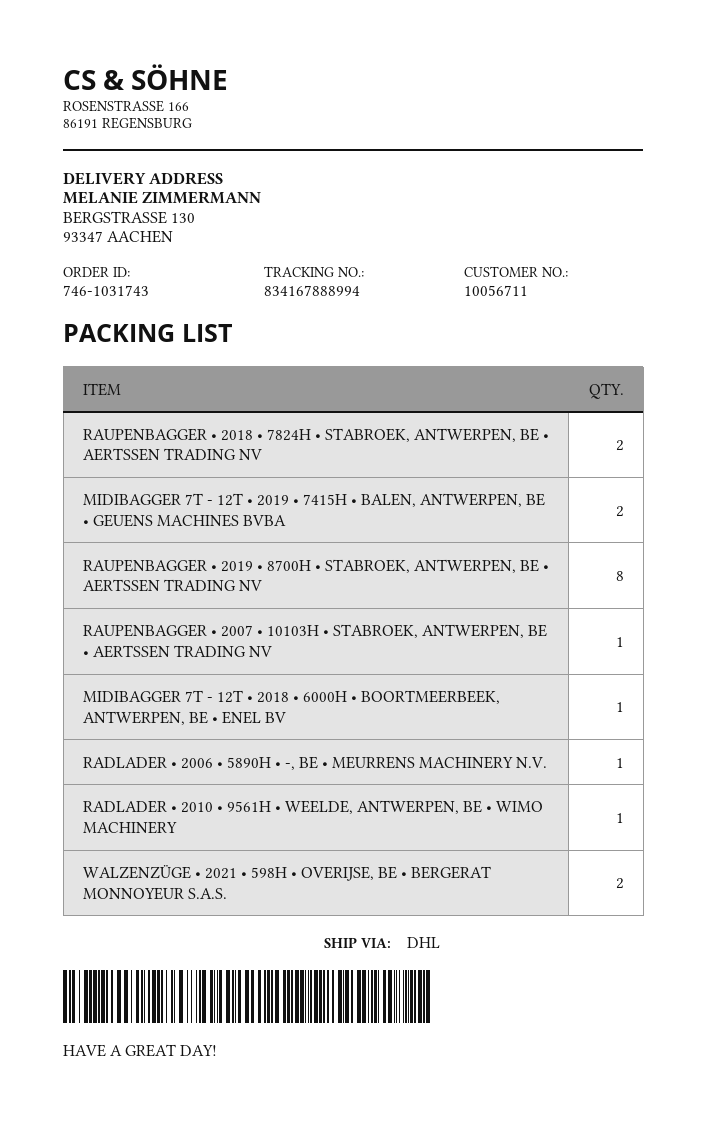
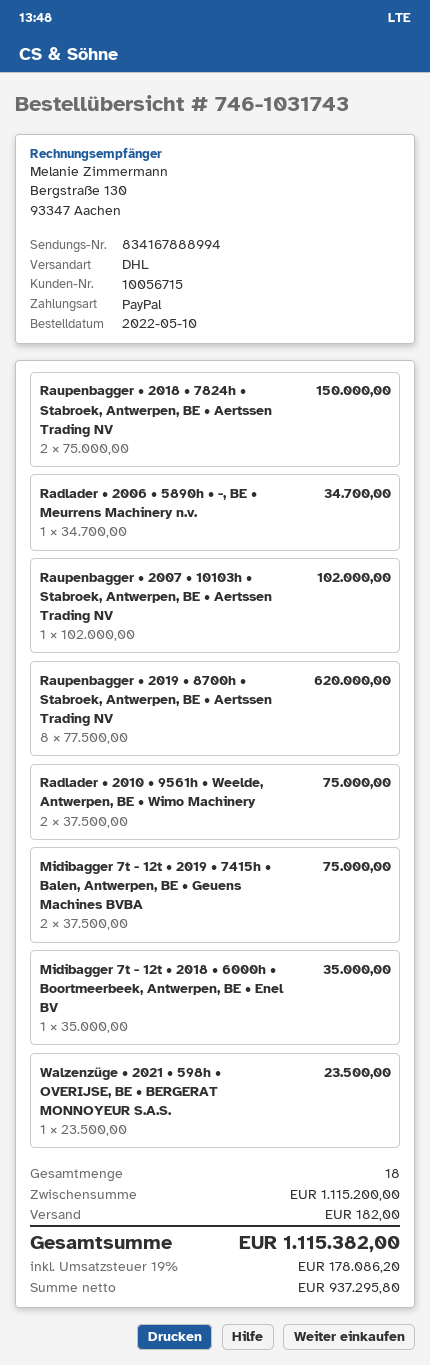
customer number: 10056711 -> 10056715
RADLADER • 2010 • 9561H • WEELDE, ANTWERPEN, BE • WIMO MACHINERY: 1 -> 2
WALZENZÜGE • 2021 • 598H • OVERIJSE, BE • BERGERAT MONNOYEUR S.A.S.: 2 -> 1

